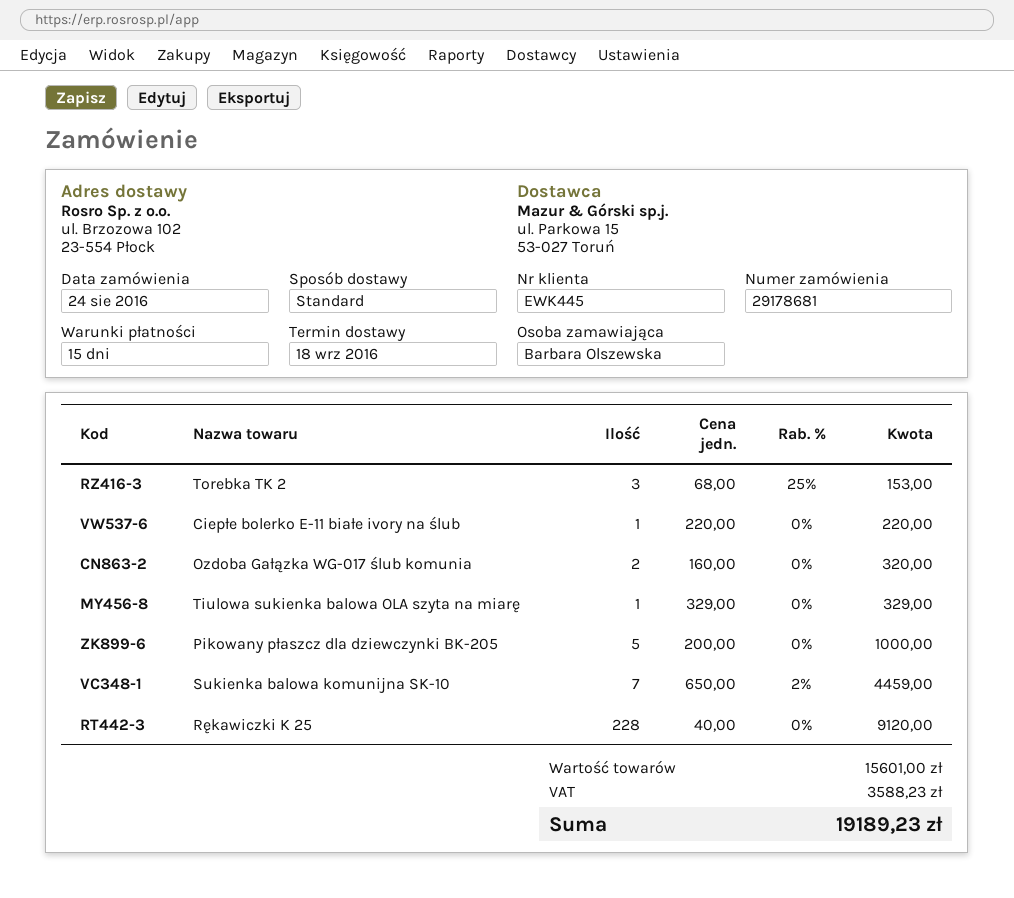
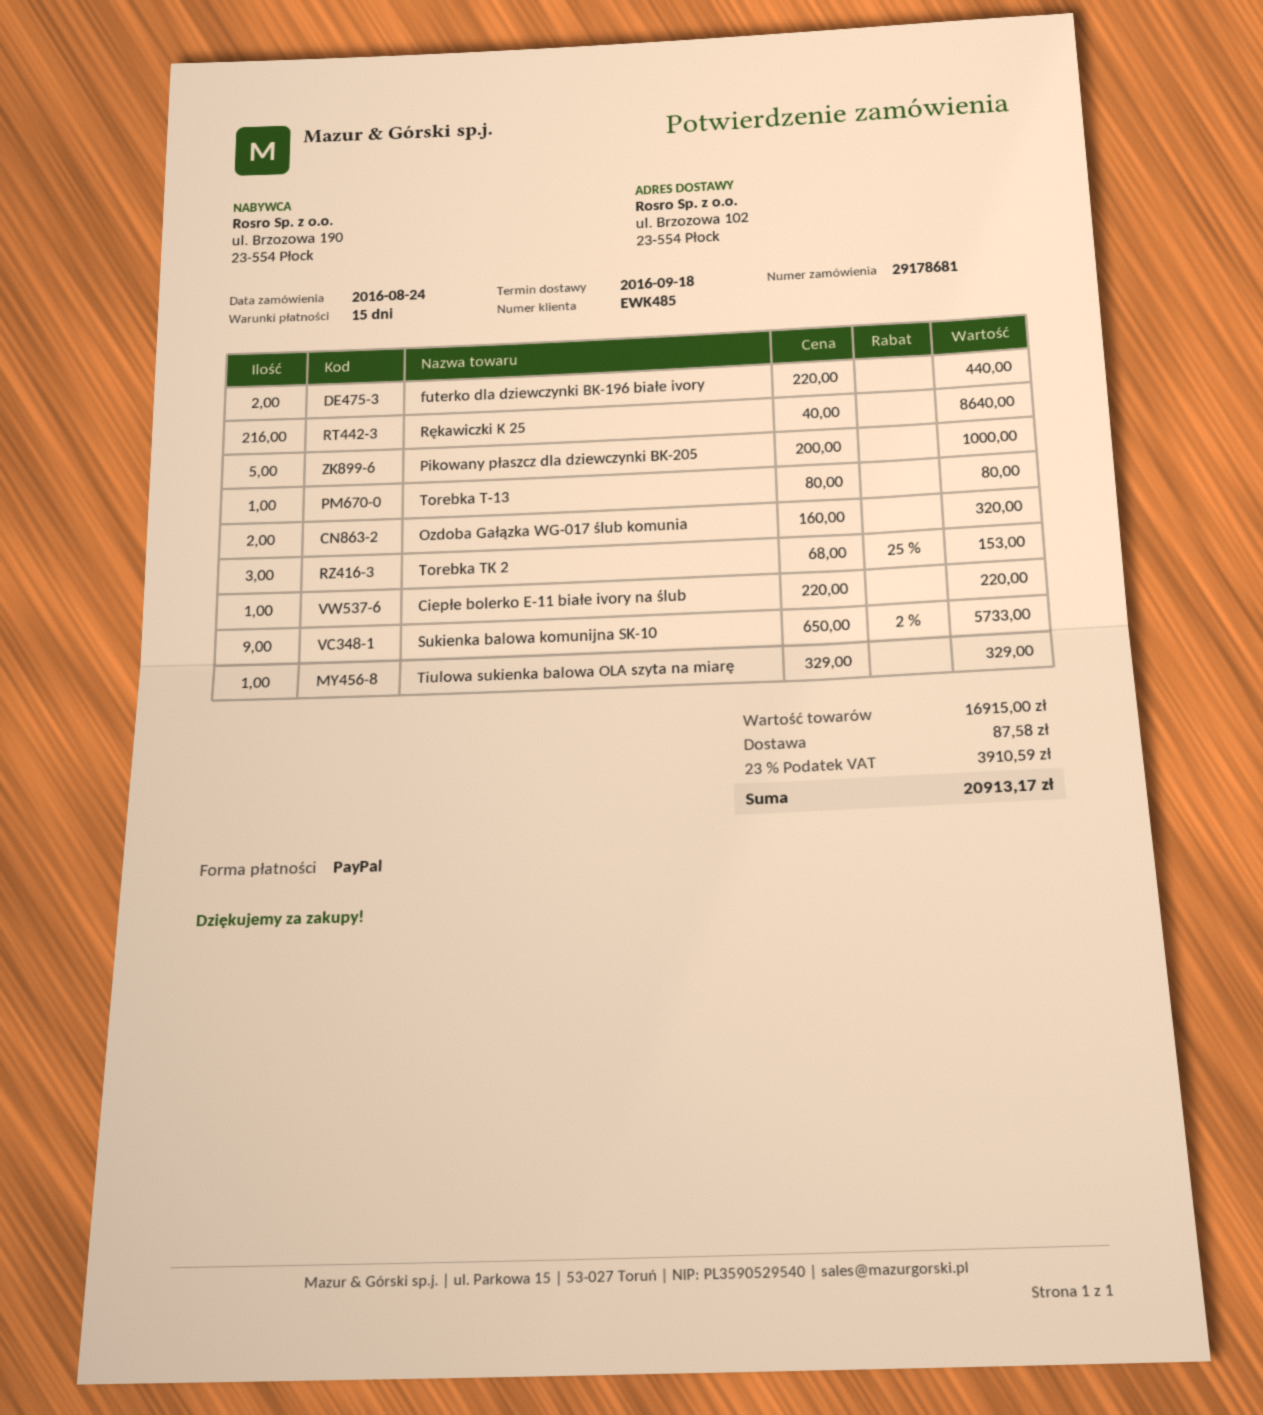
customer number: EWK445 -> EWK485
Sukienka balowa komunijna SK-10: 7 x 650.00 - 2% = 4459.00 -> 9 x 650.00 - 2% = 5733.00
Rękawiczki K 25: 228 x 40.00 = 9120.00 -> 216 x 40.00 = 8640.00
futerko dla dziewczynki BK-196 białe ivory: none -> 2 x 220.00 = 440.00
Torebka T-13: none -> 1 x 80.00 = 80.00
subtotal: 15601.00 -> 16915.00
shipping: none -> 87.58
tax: 3588.23 -> 3910.59
total: 19189.23 -> 20913.17

